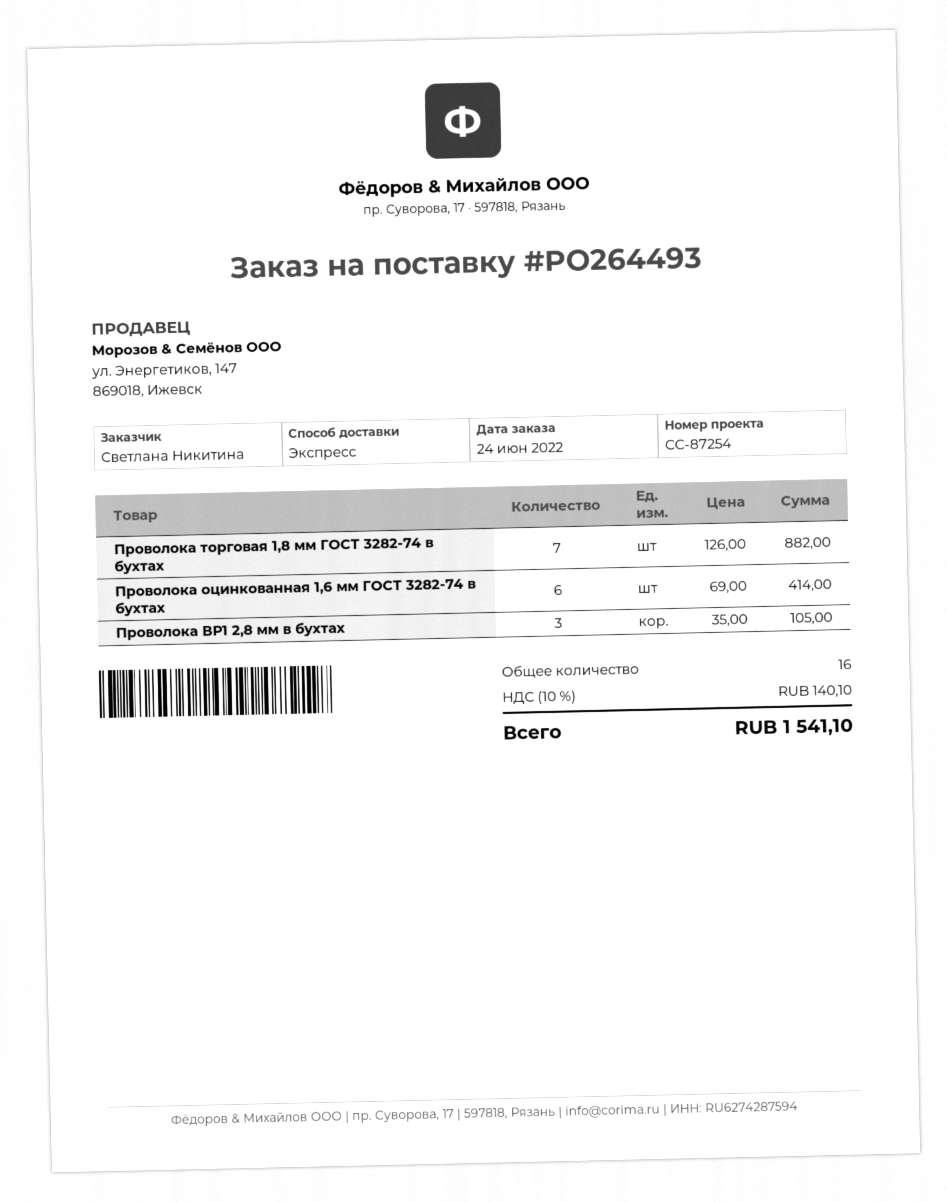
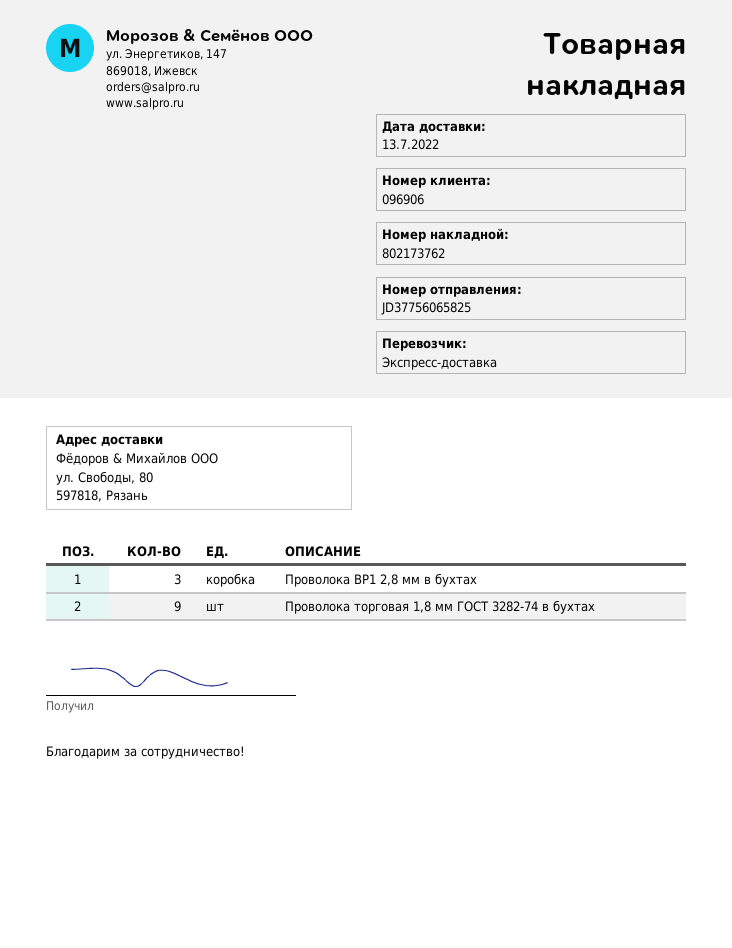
Проволока торговая 1,8 мм ГОСТ 3282-74 в бухтах: 7 -> 9
Проволока оцинкованная 1,6 мм ГОСТ 3282-74 в бухтах: 6 -> none

